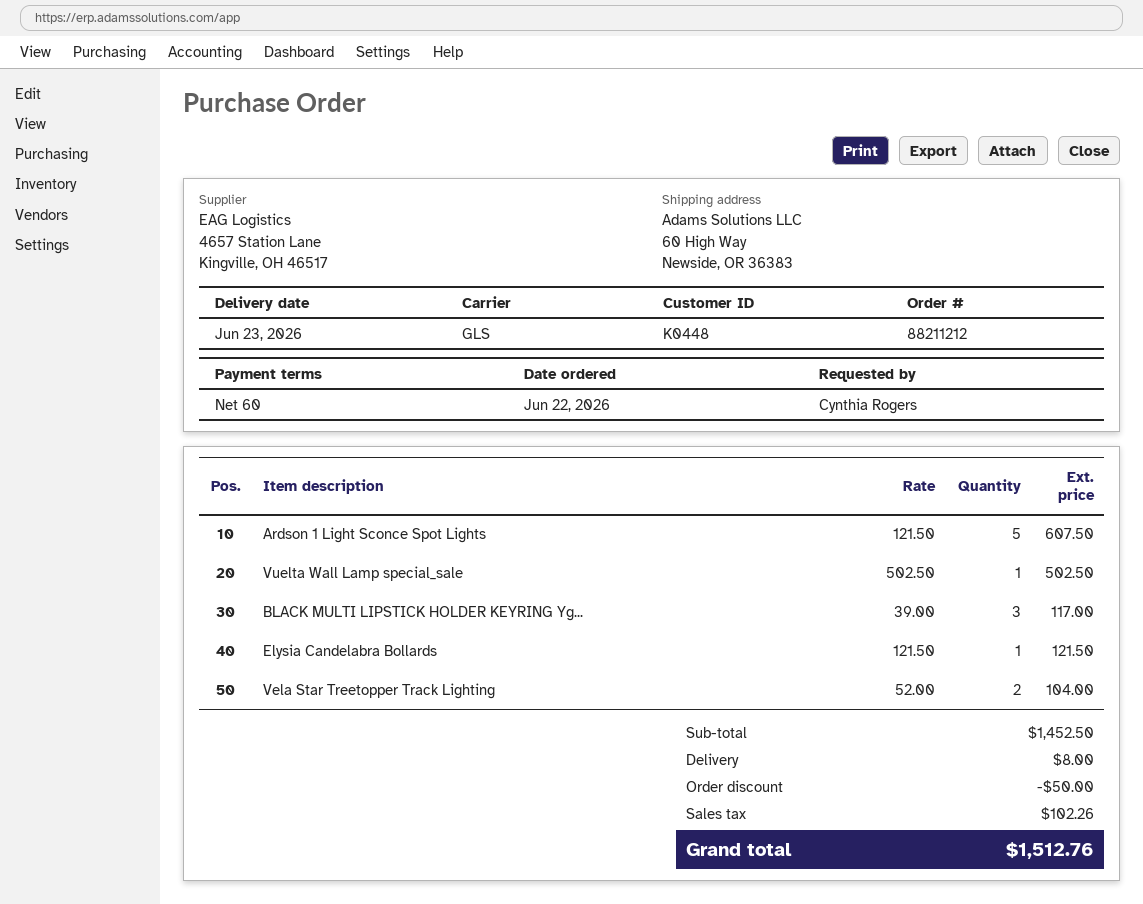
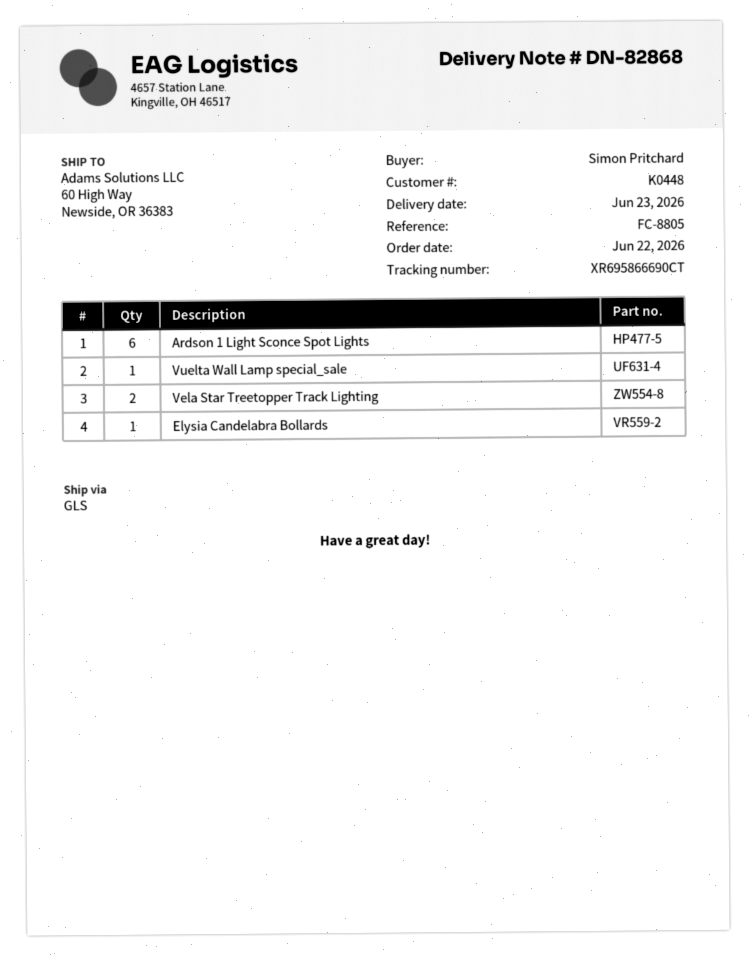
ordered by: Cynthia Rogers -> Simon Pritchard
Ardson 1 Light Sconce Spot Lights: 5 -> 6
BLACK MULTI LIPSTICK HOLDER KEYRING Yg...: 3 -> none

